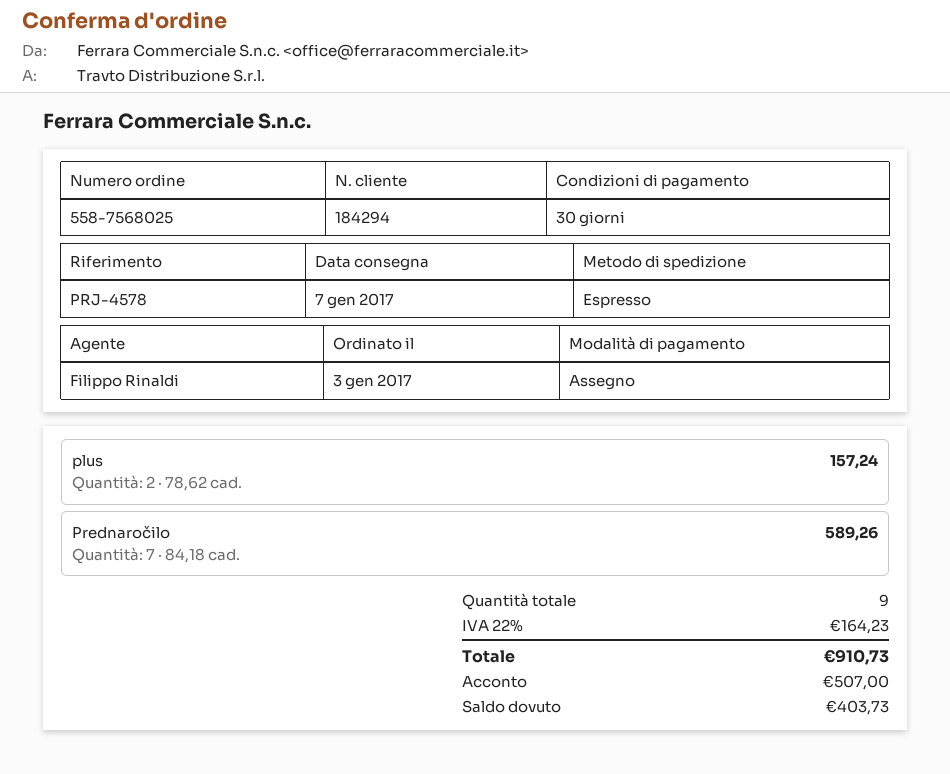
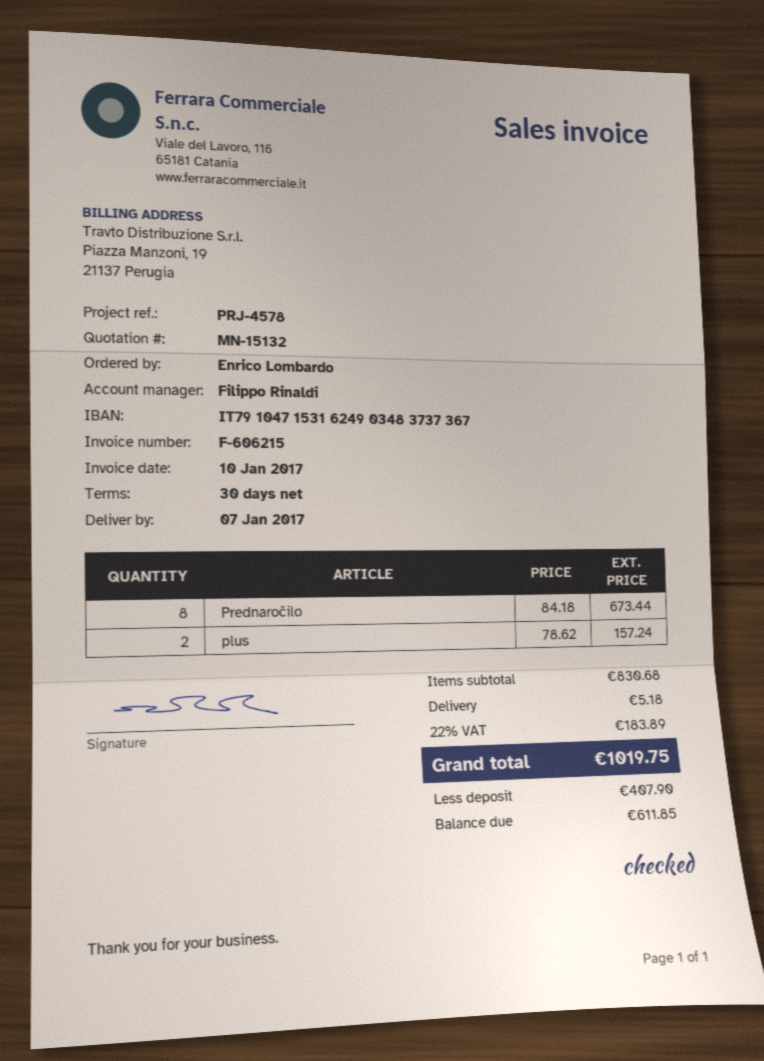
Prednaročilo: 7 x 84.18 = 589.26 -> 8 x 84.18 = 673.44
shipping: none -> 5.18
tax: 22% = 164.23 -> 22% = 183.89
total: 910.73 -> 1019.75
deposit: 507.00 -> 407.90
balance: 403.73 -> 611.85

